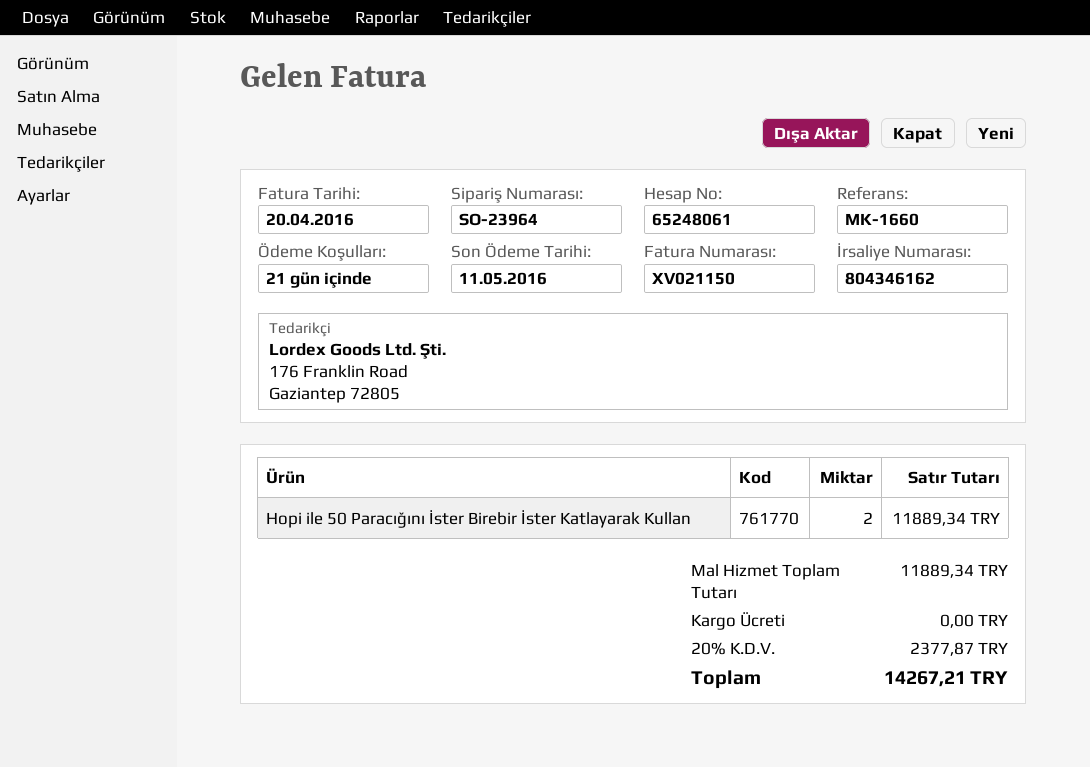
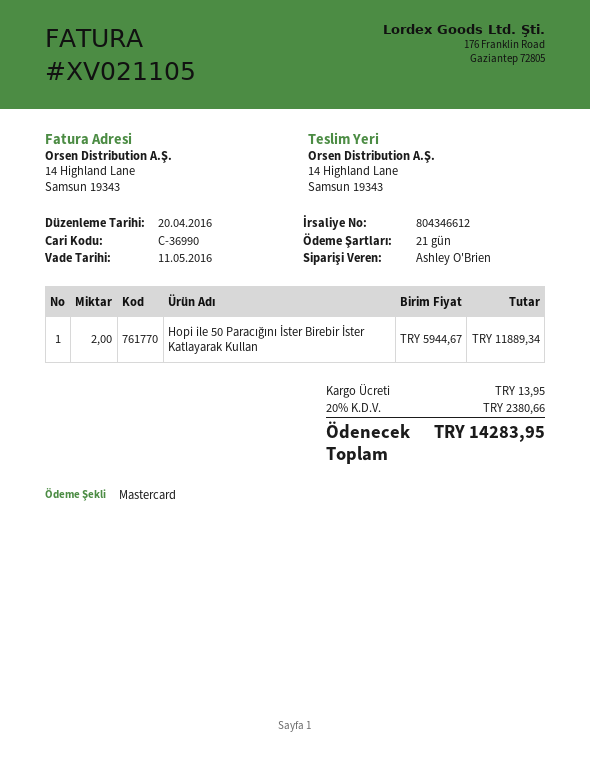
delivery note number: 804346162 -> 804346612
invoice number: XV021150 -> XV021105
shipping: 0.00 -> 13.95
tax: 20% = 2377.87 -> 20% = 2380.66
total: 14267.21 -> 14283.95

